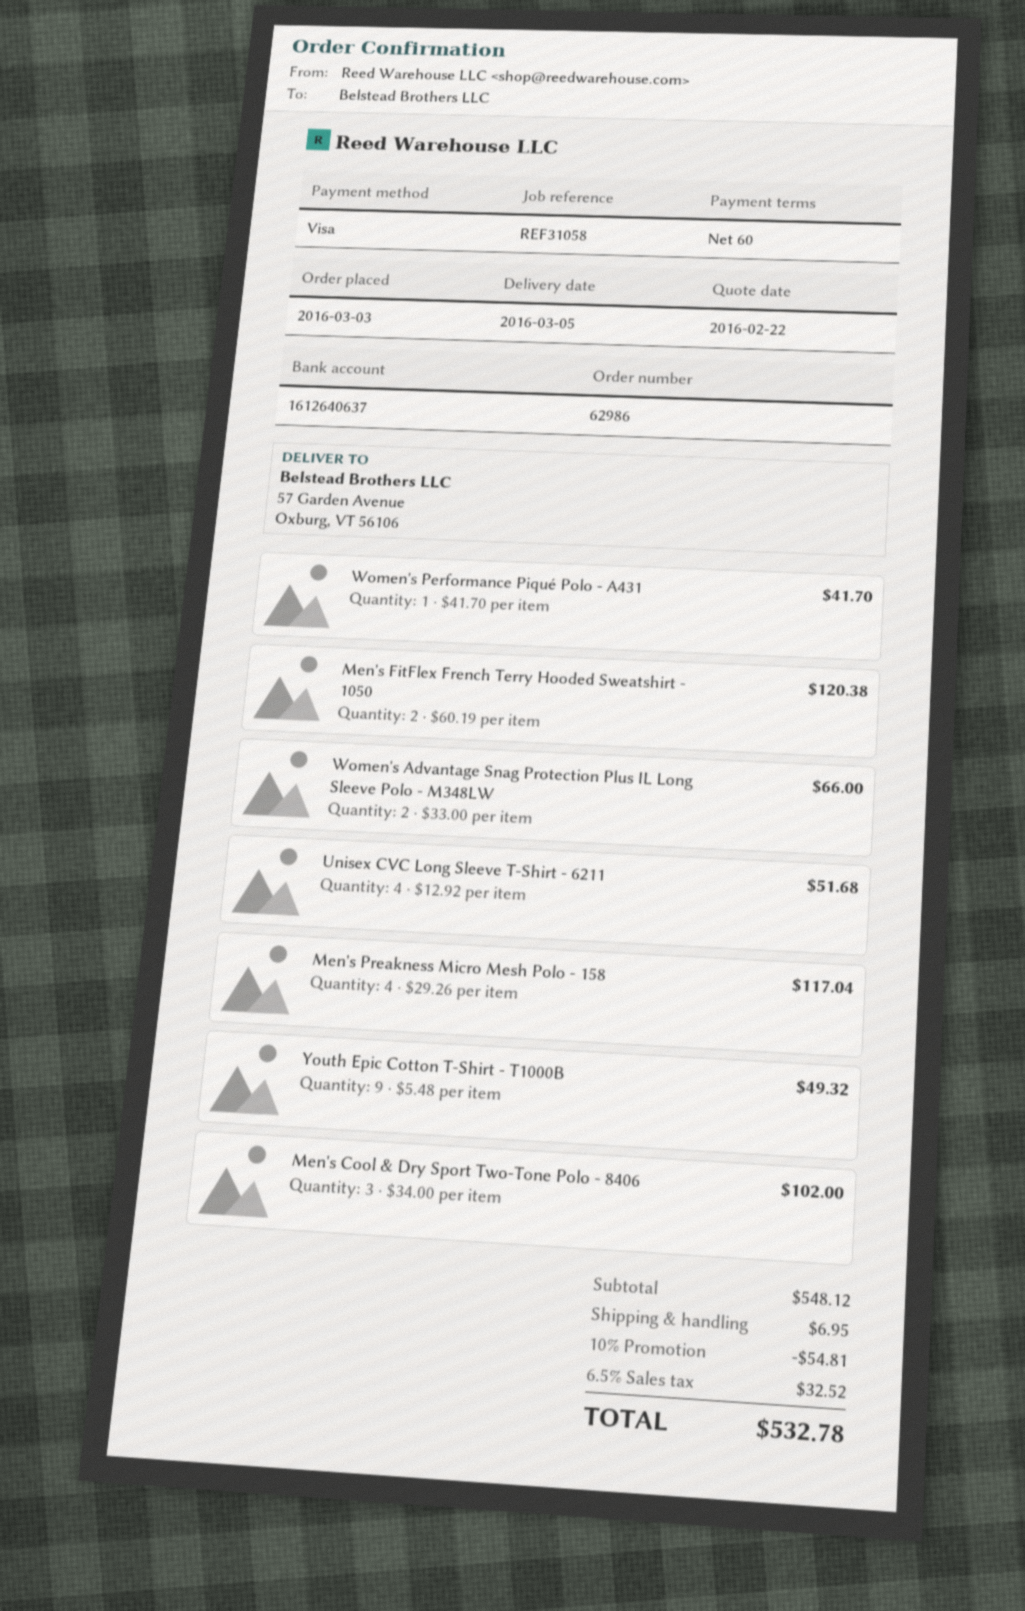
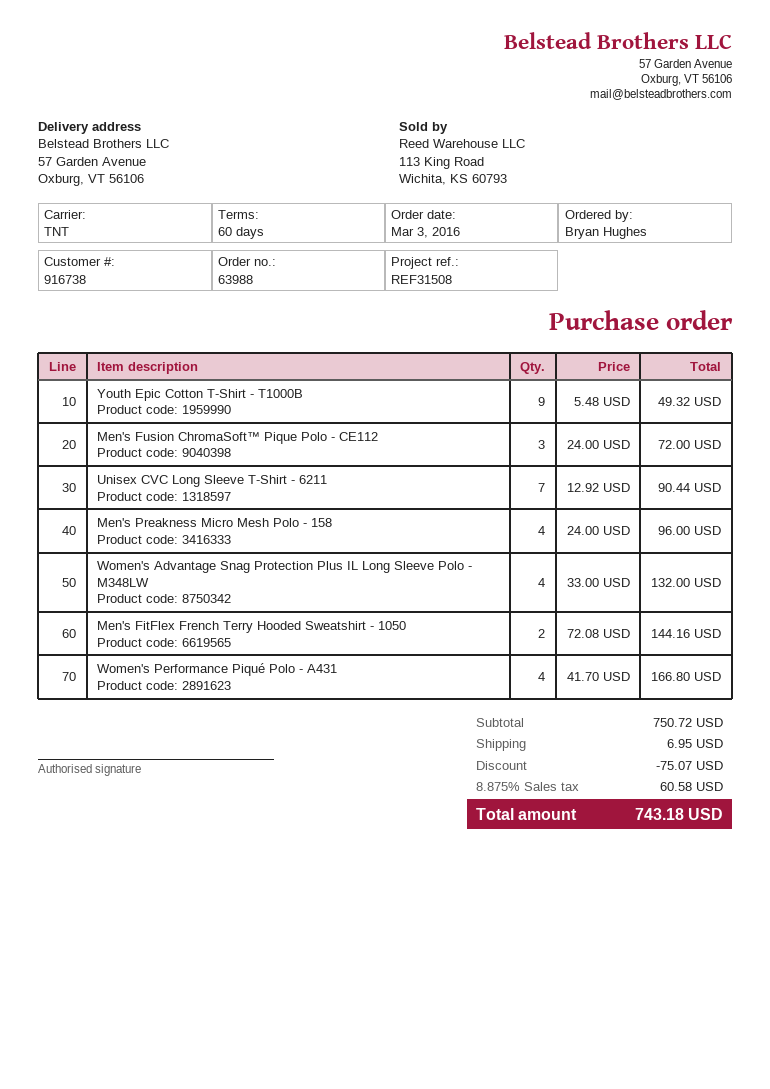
order number: 62986 -> 63988
reference: REF31058 -> REF31508
Women's Performance Piqué Polo - A431: 1 x 41.70 = 41.70 -> 4 x 41.70 = 166.80
Men's FitFlex French Terry Hooded Sweatshirt - 1050: 2 x 60.19 = 120.38 -> 2 x 72.08 = 144.16
Women's Advantage Snag Protection Plus IL Long Sleeve Polo - M348LW: 2 x 33.00 = 66.00 -> 4 x 33.00 = 132.00
Unisex CVC Long Sleeve T-Shirt - 6211: 4 x 12.92 = 51.68 -> 7 x 12.92 = 90.44
Men's Preakness Micro Mesh Polo - 158: 4 x 29.26 = 117.04 -> 4 x 24.00 = 96.00
Men's Cool & Dry Sport Two-Tone Polo - 8406: 3 x 34.00 = 102.00 -> none
Men's Fusion ChromaSoft™ Pique Polo - CE112: none -> 3 x 24.00 = 72.00
subtotal: 548.12 -> 750.72
discount: 54.81 -> 75.07
tax: 6.5% = 32.52 -> 8.875% = 60.58
total: 532.78 -> 743.18

